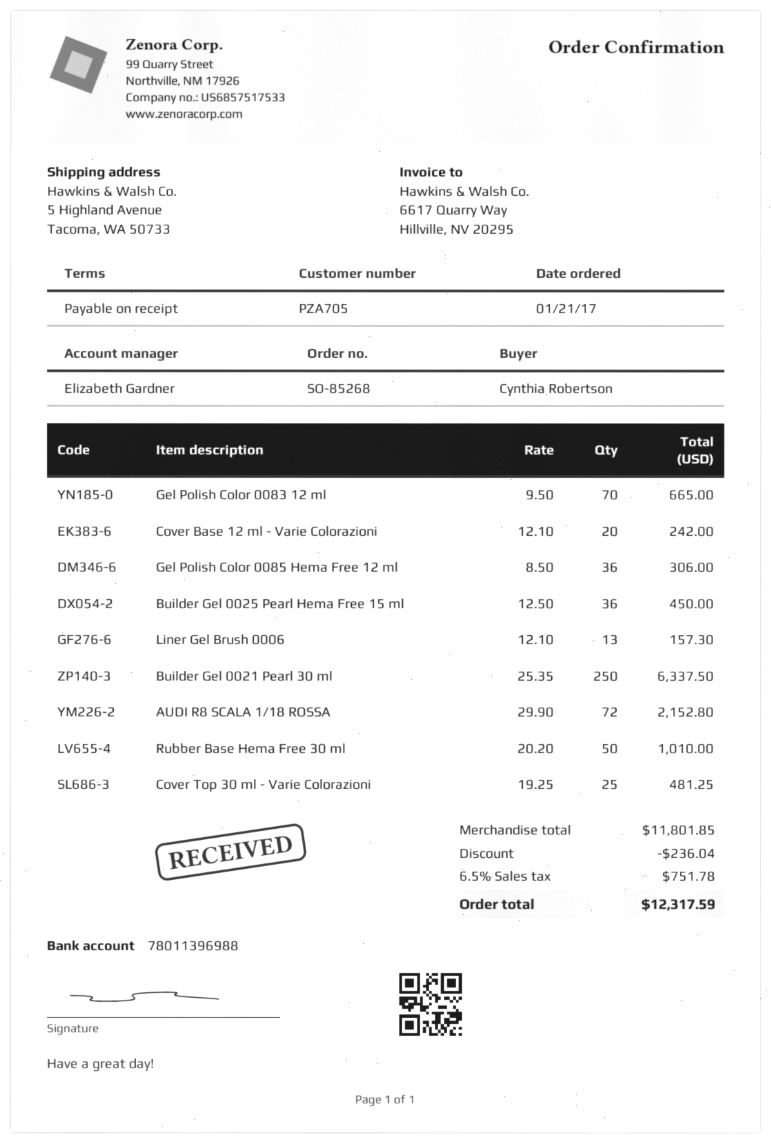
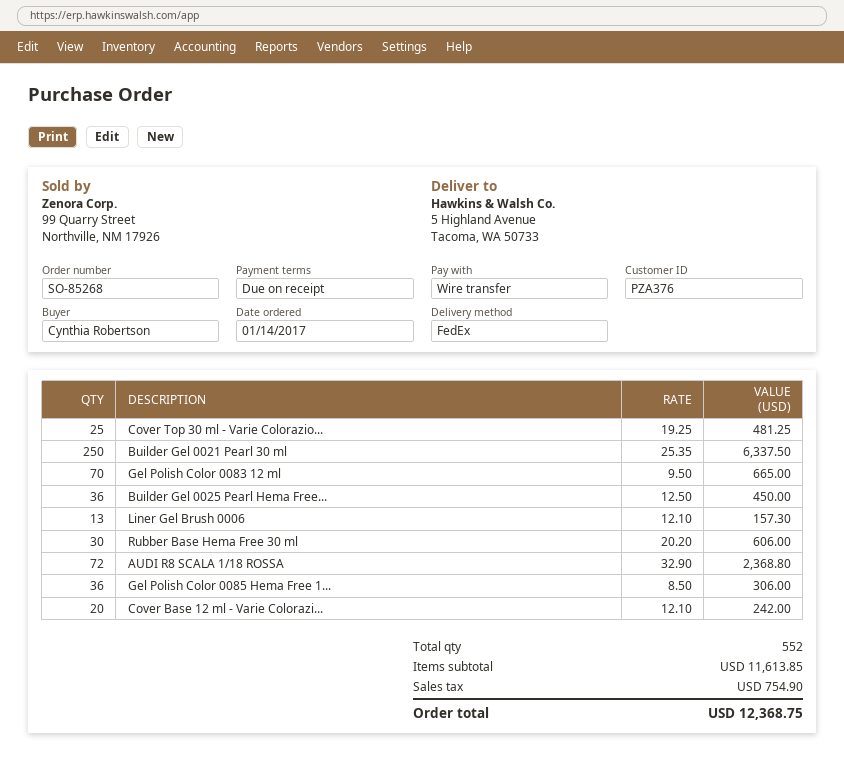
order date: 2017-01-21 -> 2017-01-14
customer number: PZA705 -> PZA376
AUDI R8 SCALA 1/18 ROSSA: 72 x 29.90 = 2152.80 -> 72 x 32.90 = 2368.80
Rubber Base Hema Free 30 ml: 50 x 20.20 = 1010.00 -> 30 x 20.20 = 606.00
subtotal: 11801.85 -> 11613.85
discount: 236.04 -> none
tax: 751.78 -> 754.90
total: 12317.59 -> 12368.75

